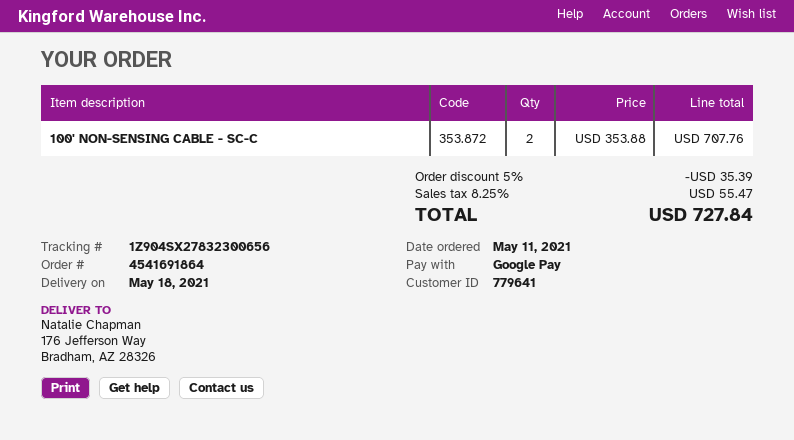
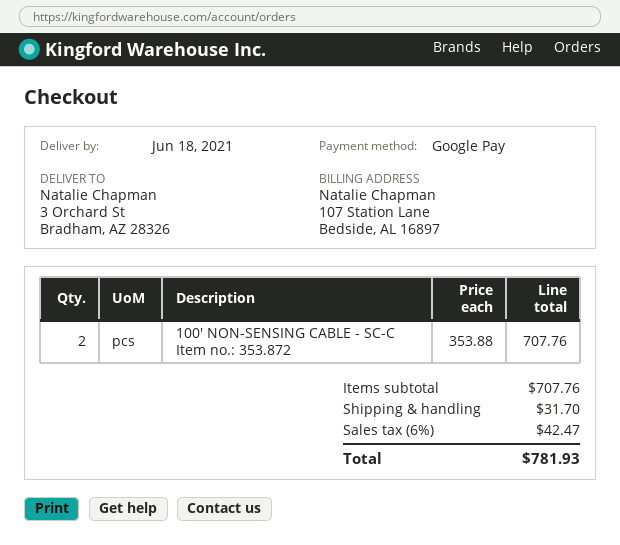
delivery date: 2021-05-18 -> 2021-06-18
ship to: 176 Jefferson Way, Bradham, AZ 28326 -> 3 Orchard St, Bradham, AZ 28326
discount: 5% = 35.39 -> none
shipping: none -> 31.70
tax: 8.25% = 55.47 -> 6% = 42.47
total: 727.84 -> 781.93

